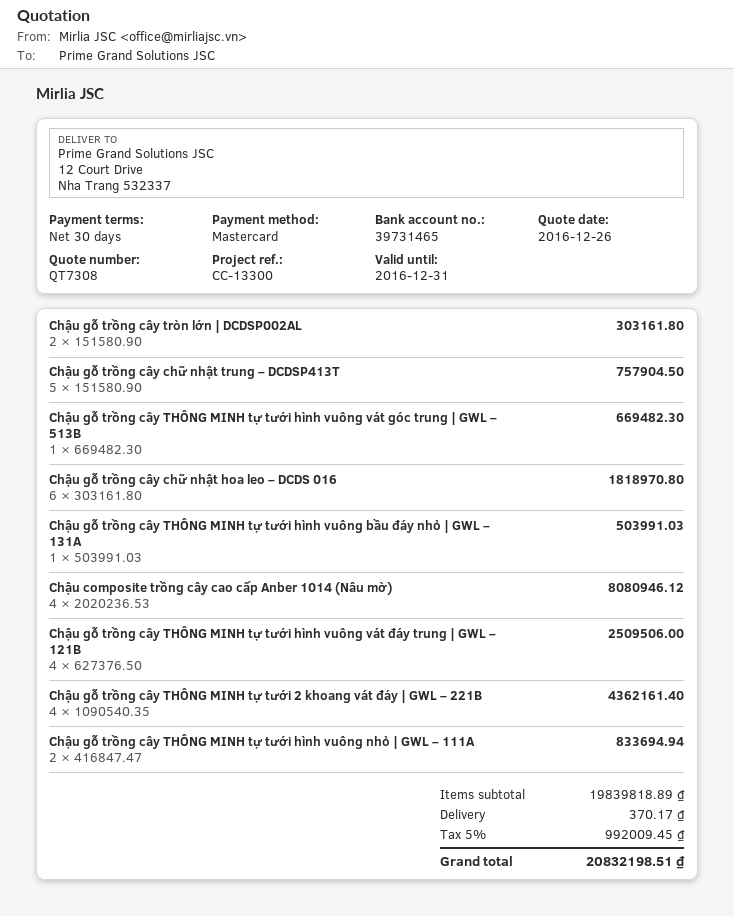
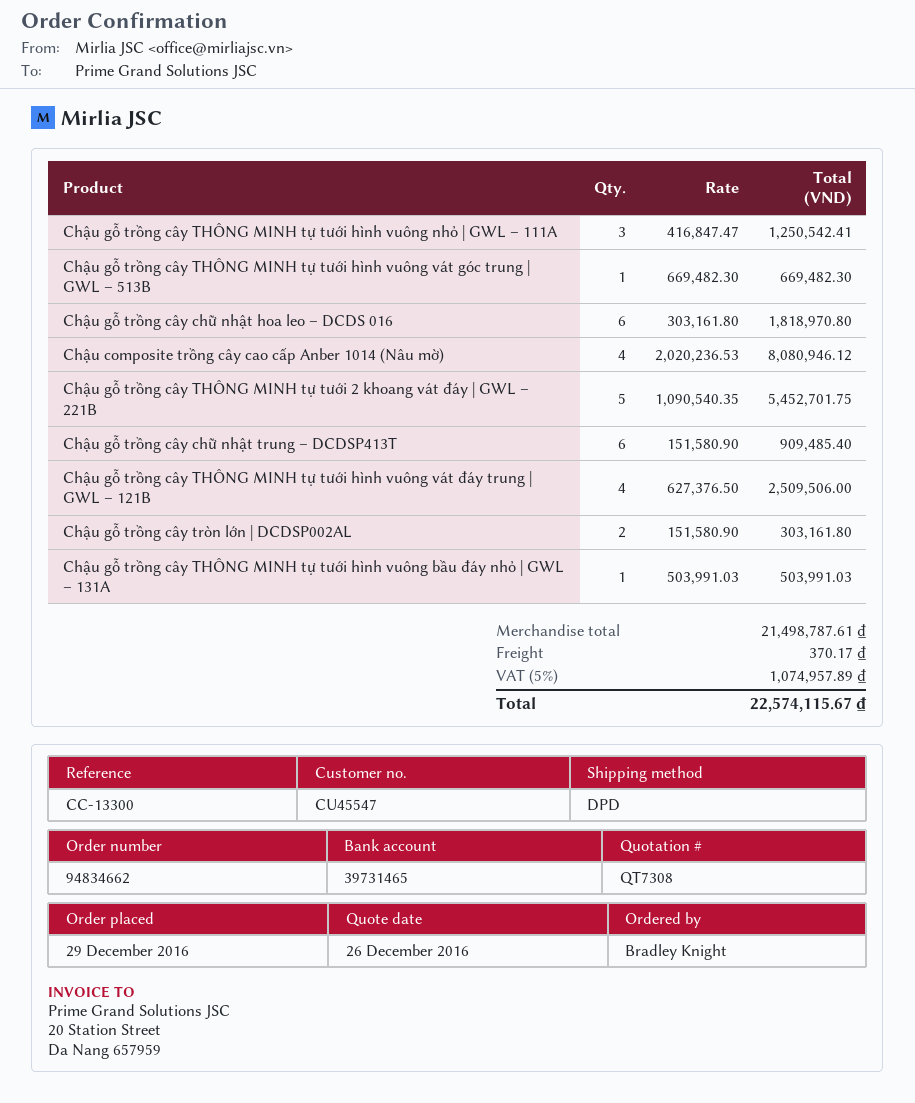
Chậu gỗ trồng cây chữ nhật trung – DCDSP413T: 5 x 151580.90 = 757904.50 -> 6 x 151580.90 = 909485.40
Chậu gỗ trồng cây THÔNG MINH tự tưới 2 khoang vát đáy | GWL – 221B: 4 x 1090540.35 = 4362161.40 -> 5 x 1090540.35 = 5452701.75
Chậu gỗ trồng cây THÔNG MINH tự tưới hình vuông nhỏ | GWL – 111A: 2 x 416847.47 = 833694.94 -> 3 x 416847.47 = 1250542.41
subtotal: 19839818.89 -> 21498787.61
tax: 5% = 992009.45 -> 5% = 1074957.89
total: 20832198.51 -> 22574115.67

